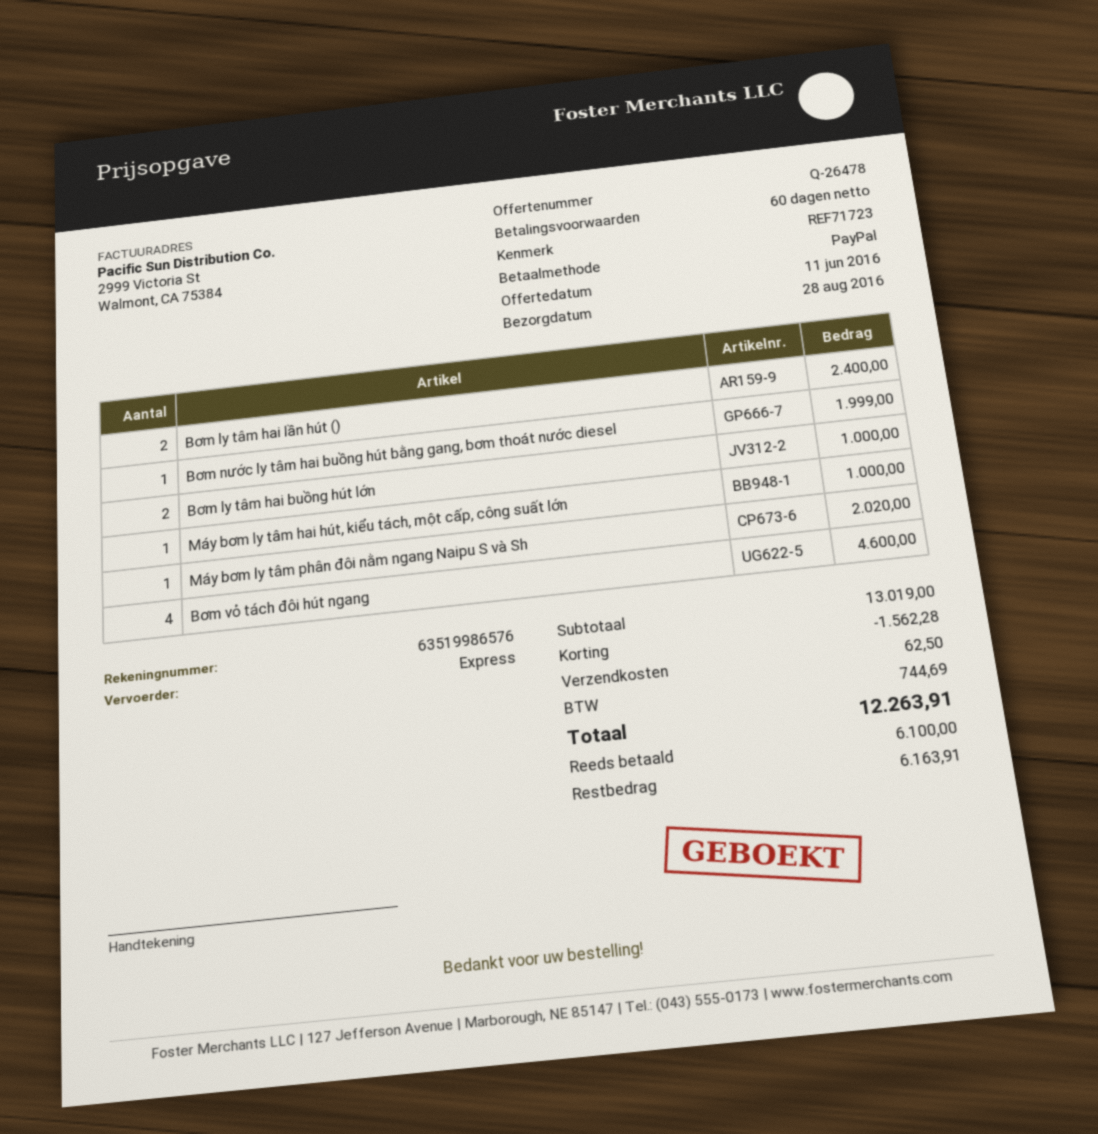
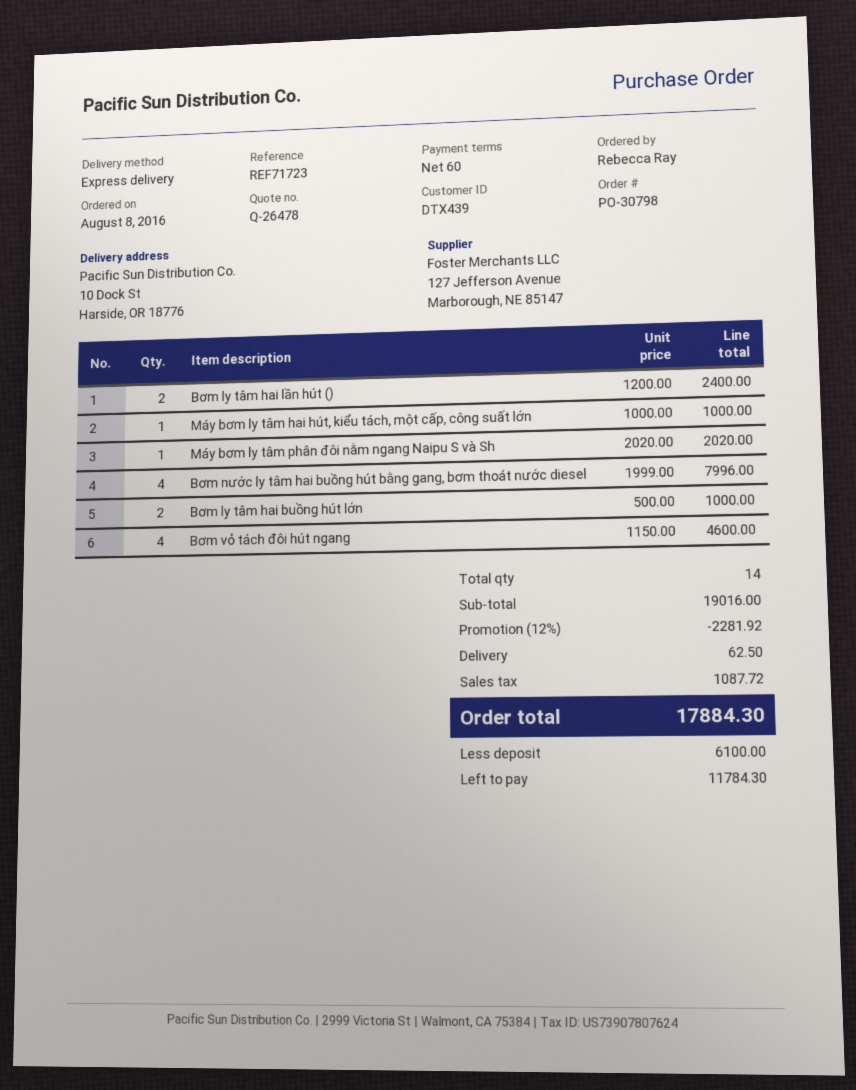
Bơm nước ly tâm hai buồng hút bằng gang, bơm thoát nước diesel: 1 for 1999.00 -> 4 for 7996.00
subtotal: 13019.00 -> 19016.00
discount: 1562.28 -> 2281.92
tax: 744.69 -> 1087.72
total: 12263.91 -> 17884.30
balance: 6163.91 -> 11784.30

